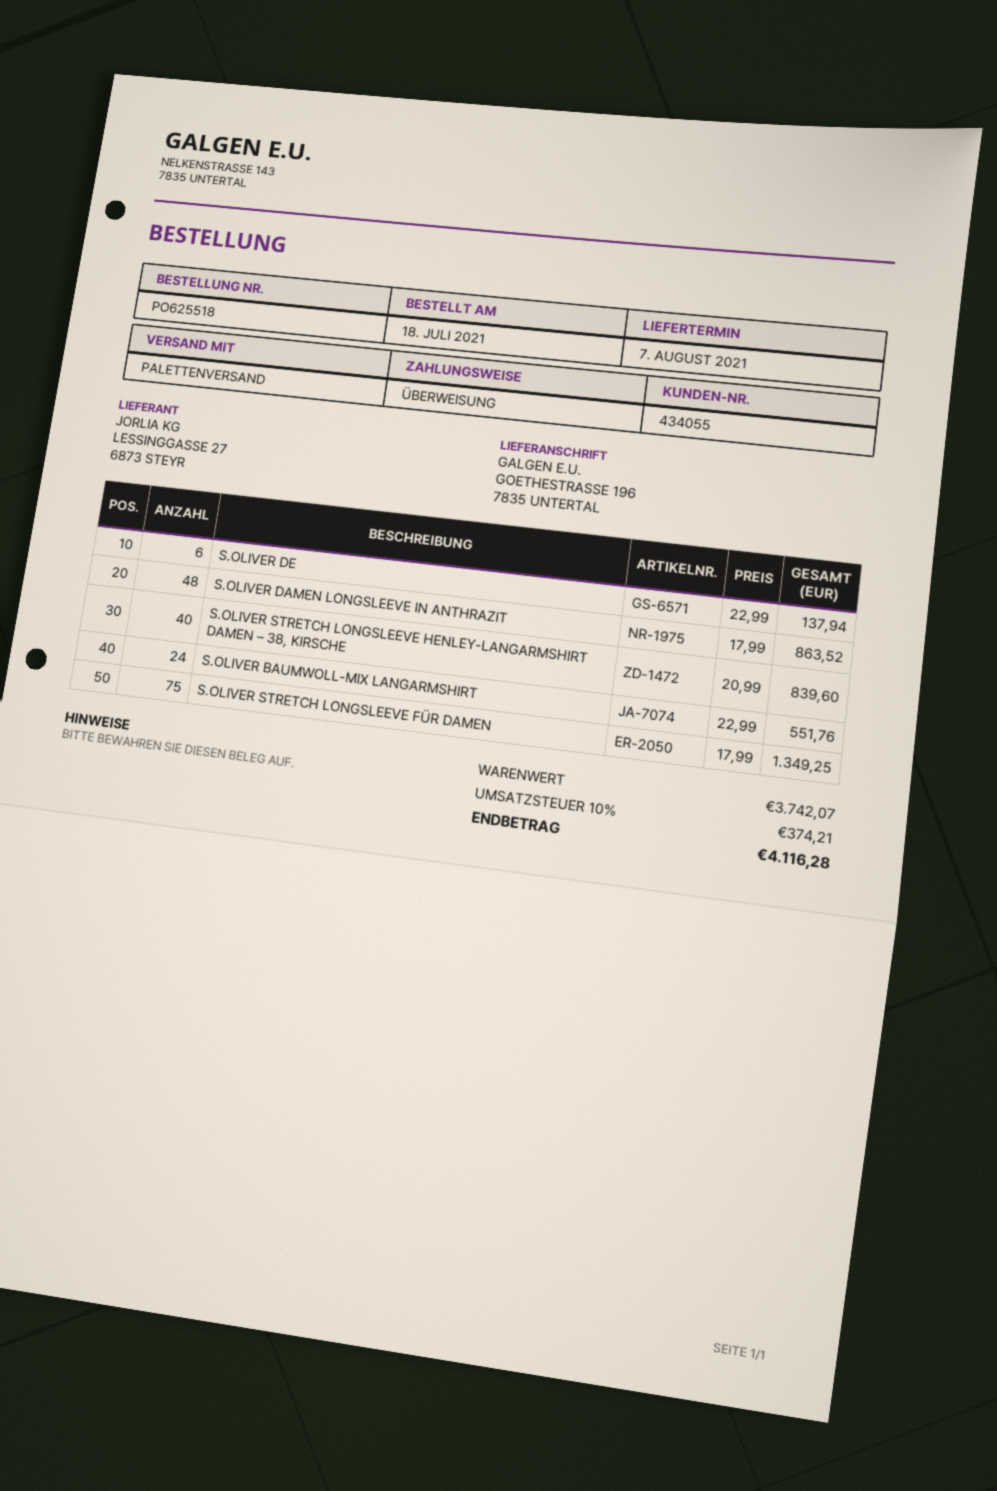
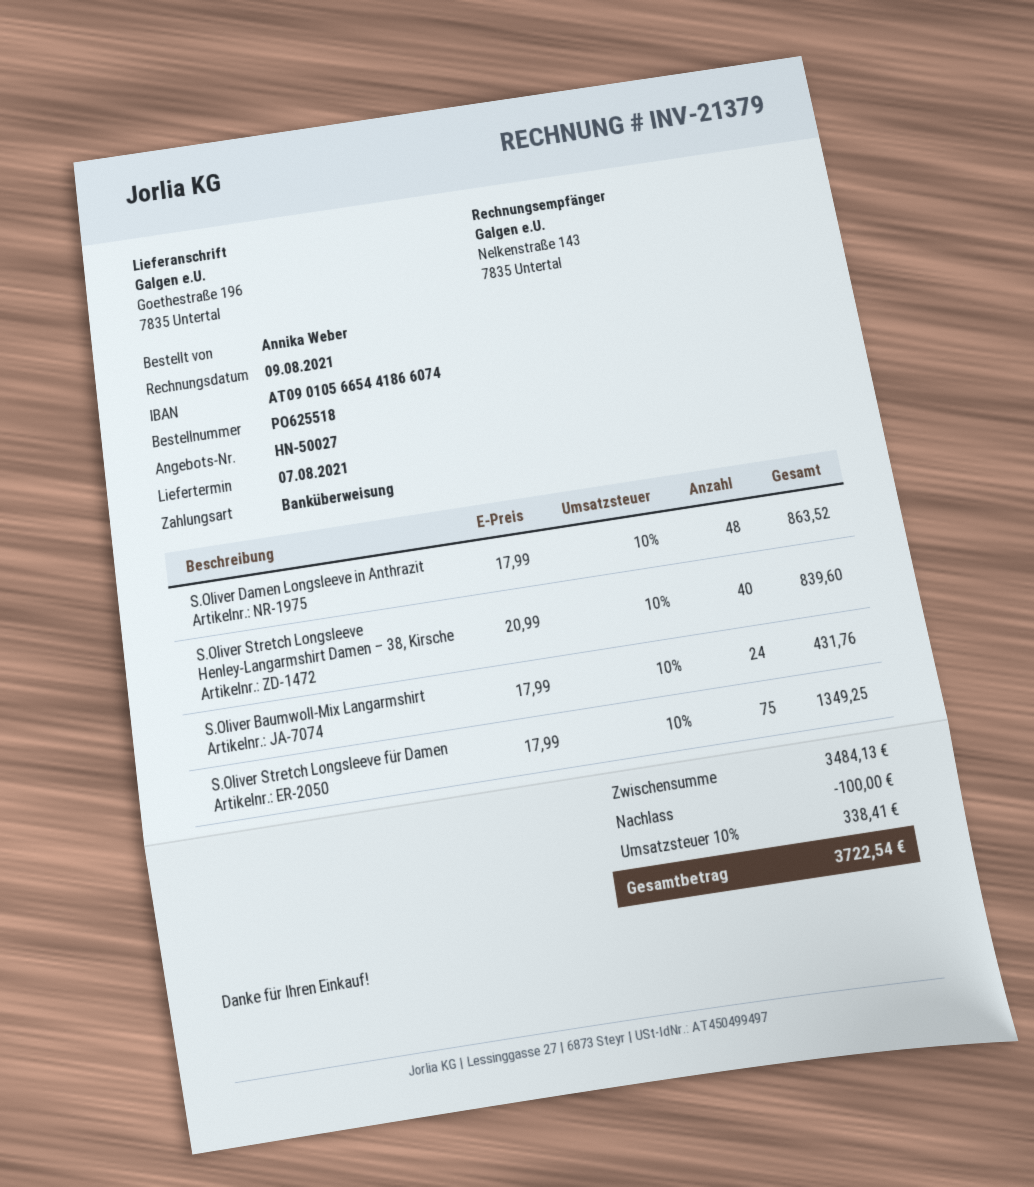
S.OLIVER DE: 6 x 22.99 = 137.94 -> none
S.OLIVER BAUMWOLL-MIX LANGARMSHIRT: 24 x 22.99 = 551.76 -> 24 x 17.99 = 431.76
subtotal: 3742.07 -> 3484.13
discount: none -> 100.00
tax: 10% = 374.21 -> 10% = 338.41
total: 4116.28 -> 3722.54

